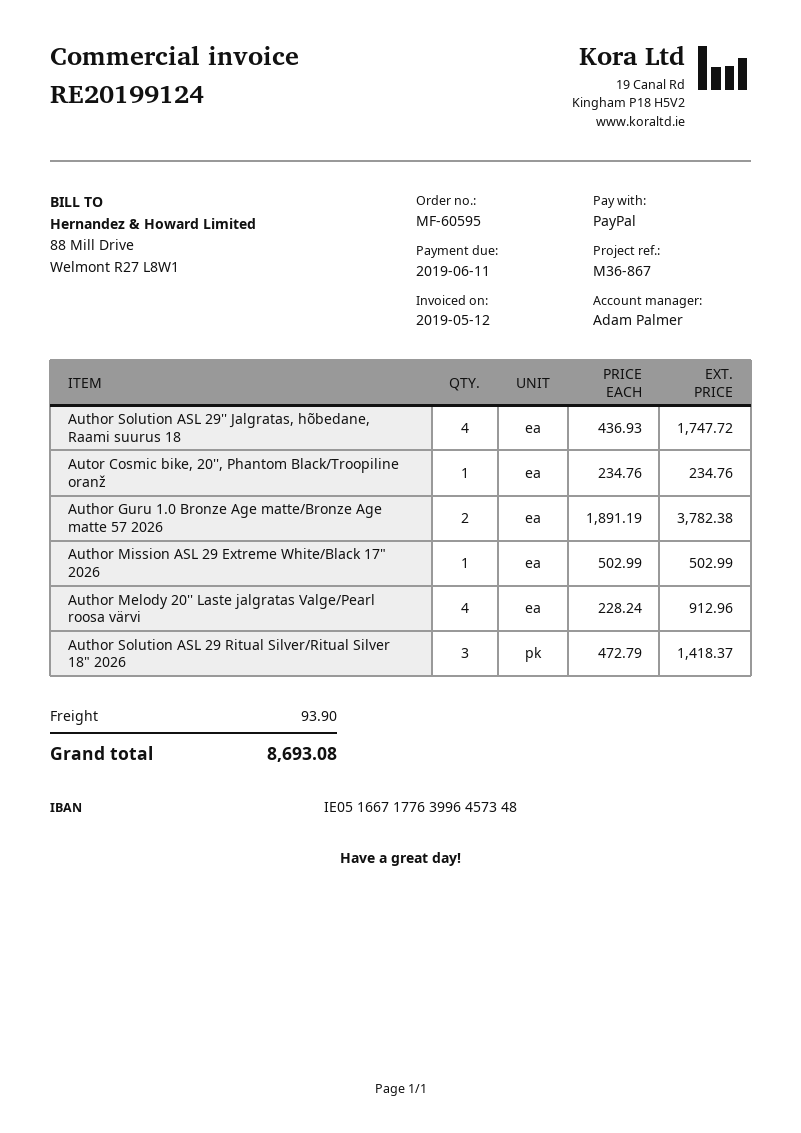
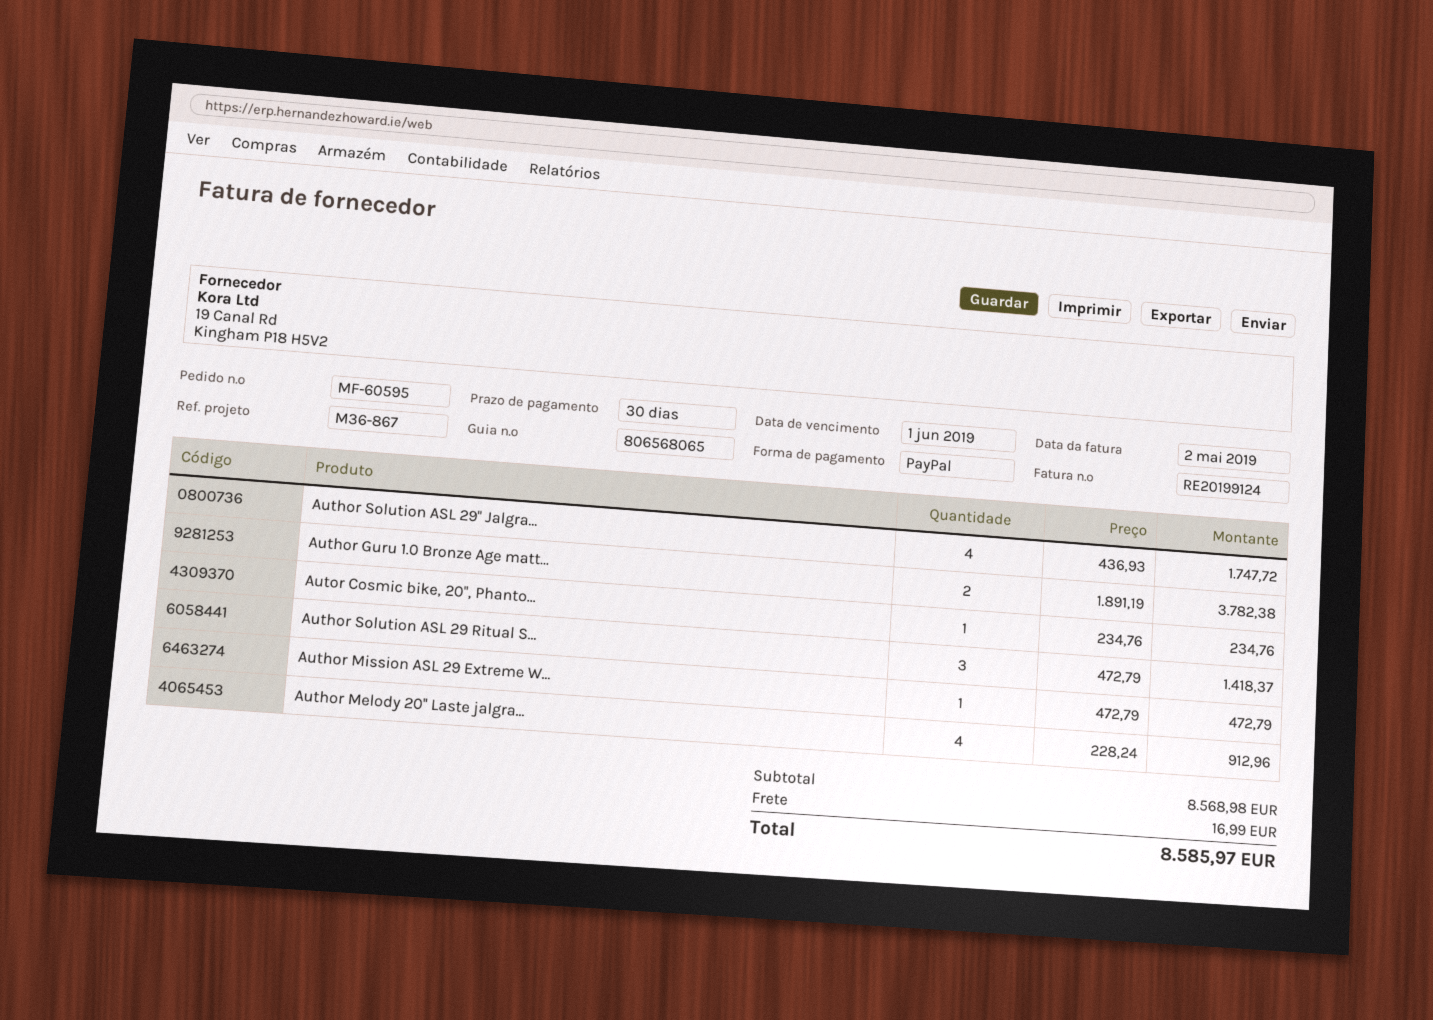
invoice date: 2019-05-12 -> 2019-05-02
due date: 2019-06-11 -> 2019-06-01
Author Mission ASL 29 Extreme White/Black 17" 2026: 1 x 502.99 = 502.99 -> 1 x 472.79 = 472.79
shipping: 93.90 -> 16.99
total: 8693.08 -> 8585.97

